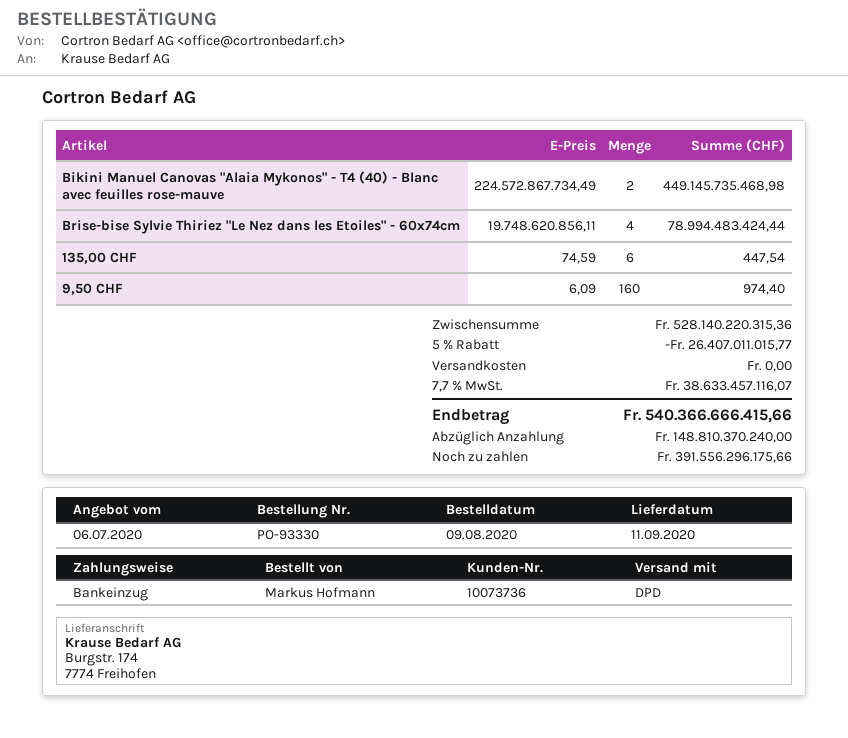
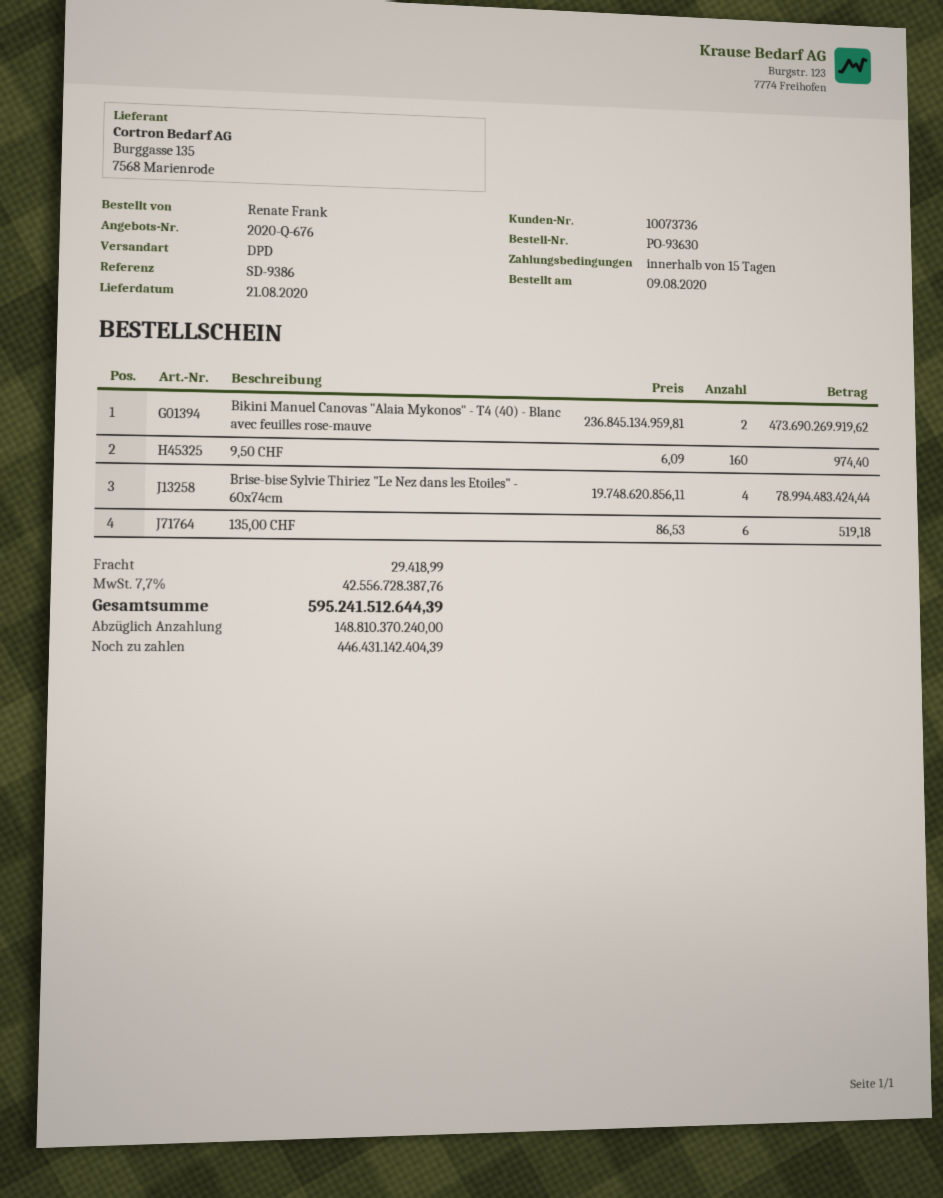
order number: PO-93330 -> PO-93630
delivery date: 2020-09-11 -> 2020-08-21
ordered by: Markus Hofmann -> Renate Frank
Bikini Manuel Canovas "Alaia Mykonos" - T4 (40) - Blanc avec feuilles rose-mauve: 2 x 224572867734.49 = 449145735468.98 -> 2 x 236845134959.81 = 473690269919.62
135,00 CHF: 6 x 74.59 = 447.54 -> 6 x 86.53 = 519.18
discount: 5% = 26407011015.77 -> none
shipping: 0.00 -> 29418.99
tax: 7.7% = 38633457116.07 -> 7.7% = 42556728387.76
total: 540366666415.66 -> 595241512644.39
balance: 391556296175.66 -> 446431142404.39

